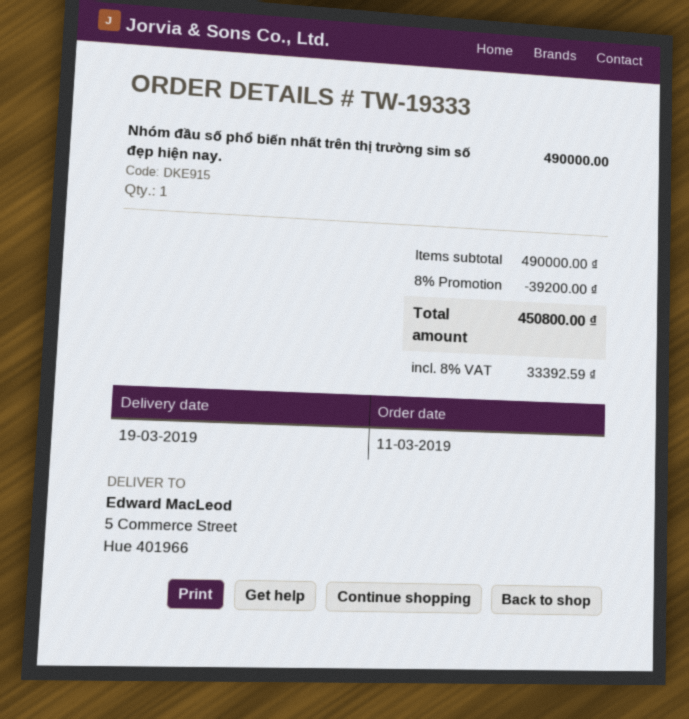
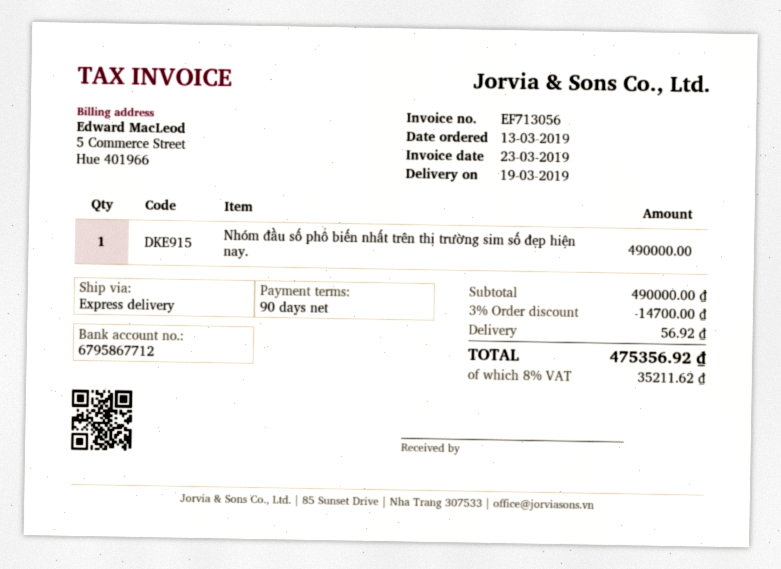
order date: 2019-03-11 -> 2019-03-13
discount: 8% = 39200.00 -> 3% = 14700.00
shipping: none -> 56.92
tax: 8% = 33392.59 -> 8% = 35211.62
total: 450800.00 -> 475356.92

